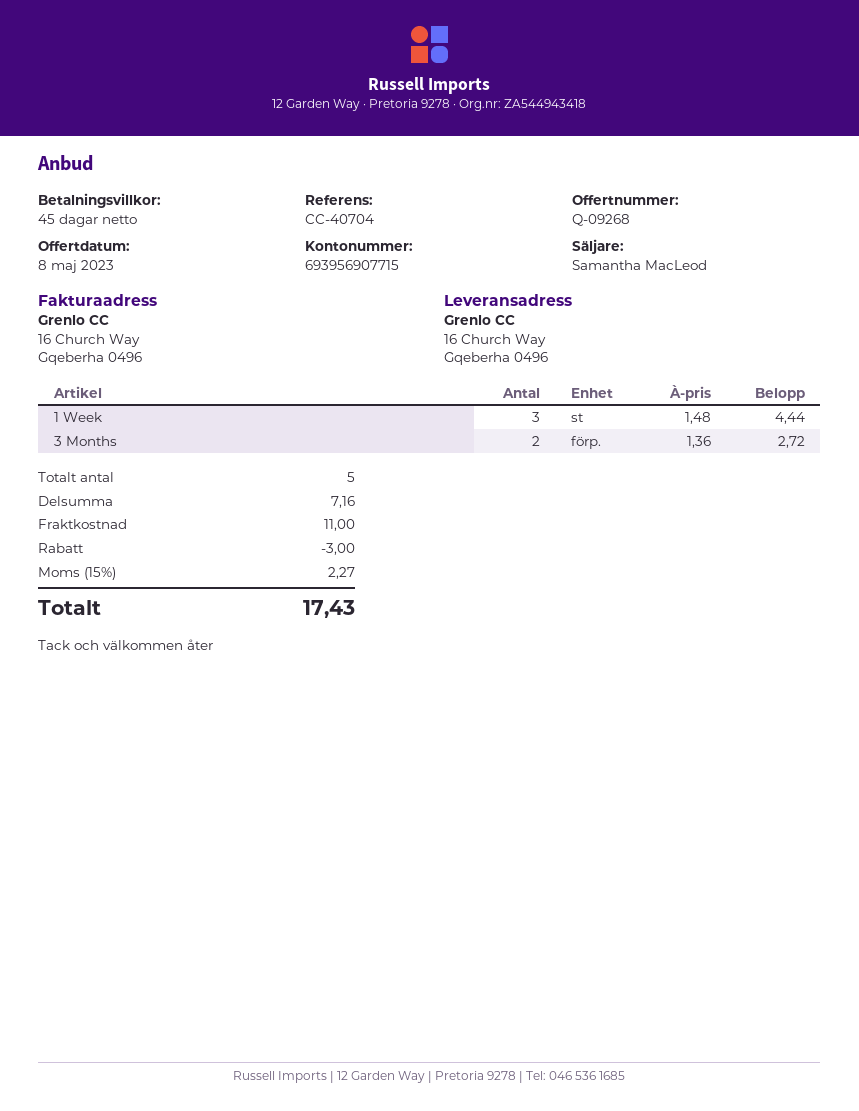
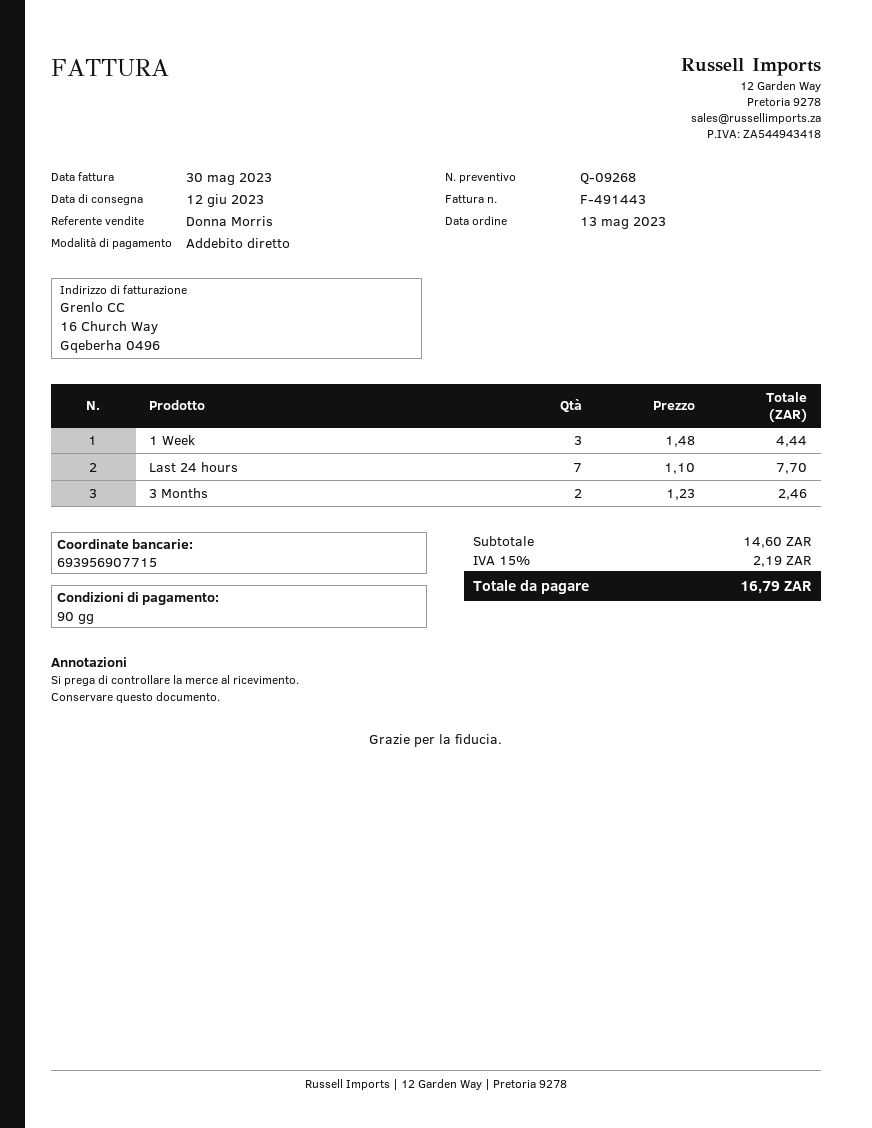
payment terms: 45 days -> 90 days
sales rep: Samantha MacLeod -> Donna Morris
3 Months: 2 x 1.36 = 2.72 -> 2 x 1.23 = 2.46
Last 24 hours: none -> 7 x 1.10 = 7.70
subtotal: 7.16 -> 14.60
discount: 3.00 -> none
shipping: 11.00 -> none
tax: 15% = 2.27 -> 15% = 2.19
total: 17.43 -> 16.79

